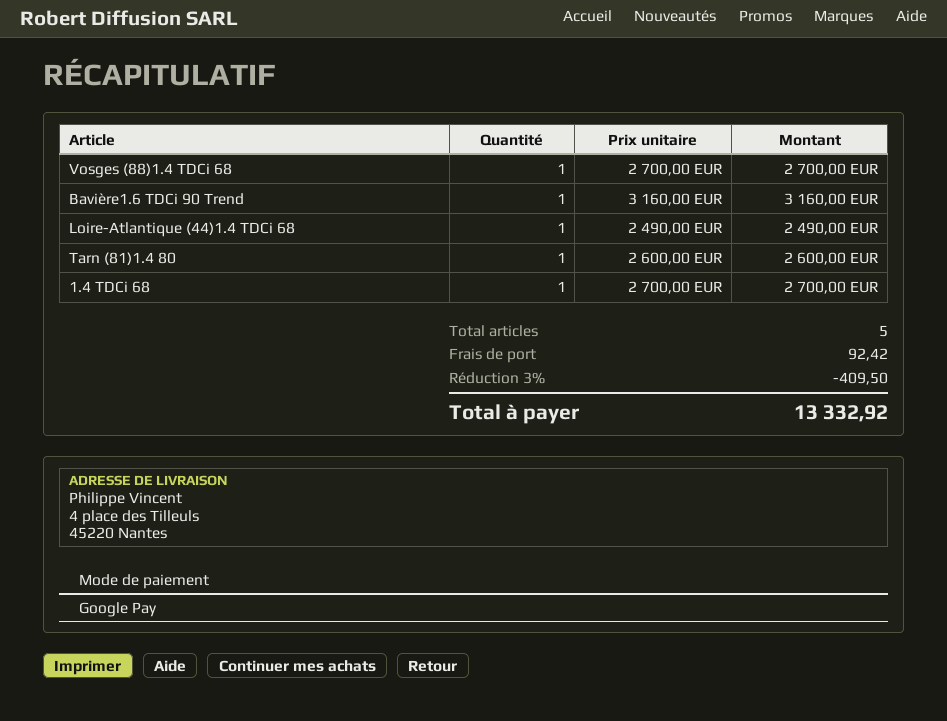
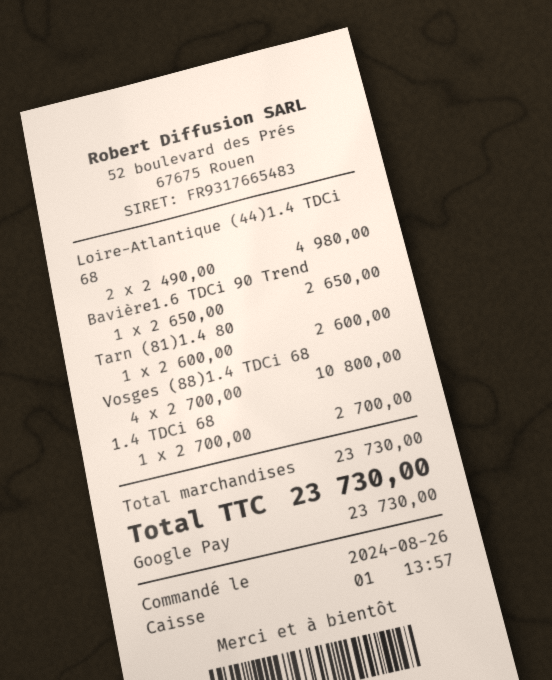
Vosges (88)1.4 TDCi 68: 1 x 2700.00 = 2700.00 -> 4 x 2700.00 = 10800.00
Bavière1.6 TDCi 90 Trend: 1 x 3160.00 = 3160.00 -> 1 x 2650.00 = 2650.00
Loire-Atlantique (44)1.4 TDCi 68: 1 x 2490.00 = 2490.00 -> 2 x 2490.00 = 4980.00
discount: 3% = 409.50 -> none
shipping: 92.42 -> none
total: 13332.92 -> 23730.00

